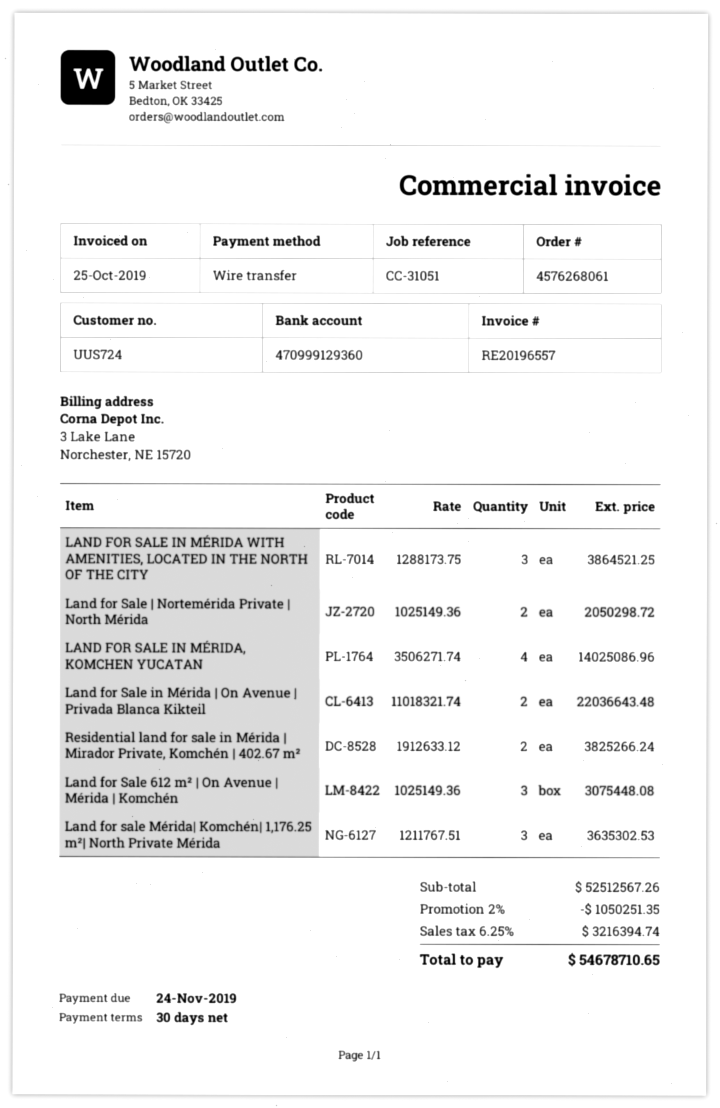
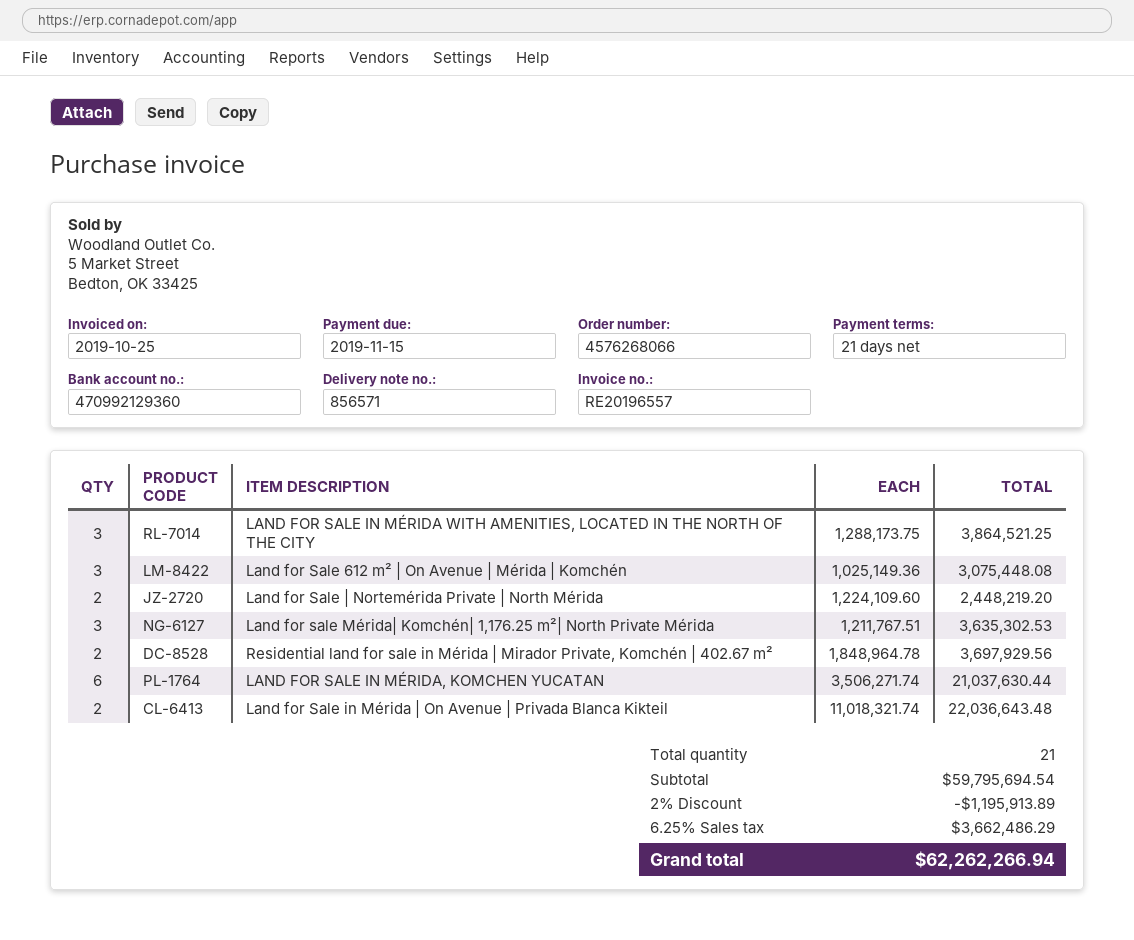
order number: 4576268061 -> 4576268066
payment terms: 30 days -> 21 days
due date: 2019-11-24 -> 2019-11-15
bank account: 470999129360 -> 470992129360
Land for Sale | Nortemérida Private | North Mérida: 2 x 1025149.36 = 2050298.72 -> 2 x 1224109.60 = 2448219.20
LAND FOR SALE IN MÉRIDA, KOMCHEN YUCATAN: 4 x 3506271.74 = 14025086.96 -> 6 x 3506271.74 = 21037630.44
Residential land for sale in Mérida | Mirador Private, Komchén | 402.67 m²: 2 x 1912633.12 = 3825266.24 -> 2 x 1848964.78 = 3697929.56
subtotal: 52512567.26 -> 59795694.54
discount: 2% = 1050251.35 -> 2% = 1195913.89
tax: 6.25% = 3216394.74 -> 6.25% = 3662486.29
total: 54678710.65 -> 62262266.94

